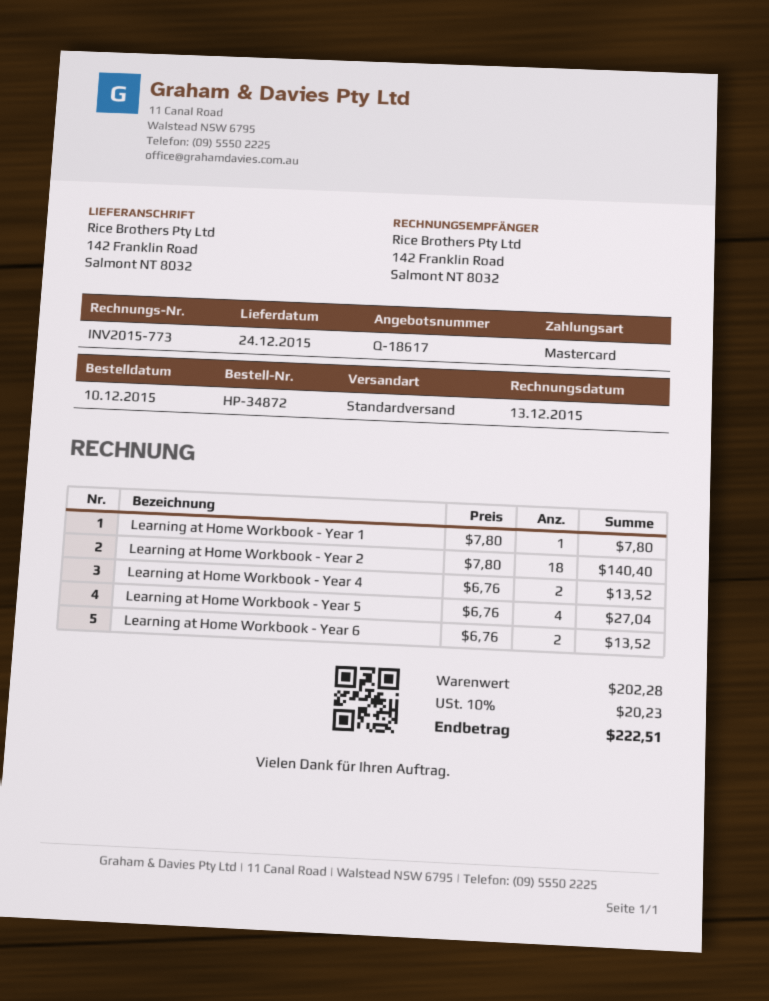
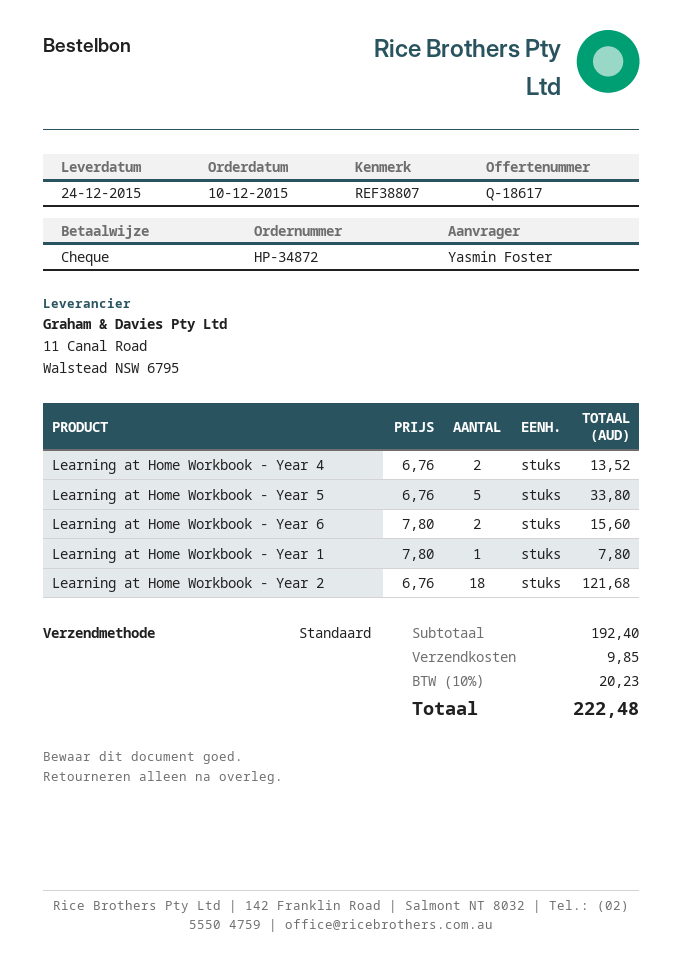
payment method: Mastercard -> cheque
Learning at Home Workbook - Year 2: 18 x 7.80 = 140.40 -> 18 x 6.76 = 121.68
Learning at Home Workbook - Year 5: 4 x 6.76 = 27.04 -> 5 x 6.76 = 33.80
Learning at Home Workbook - Year 6: 2 x 6.76 = 13.52 -> 2 x 7.80 = 15.60
subtotal: 202.28 -> 192.40
shipping: none -> 9.85
total: 222.51 -> 222.48

